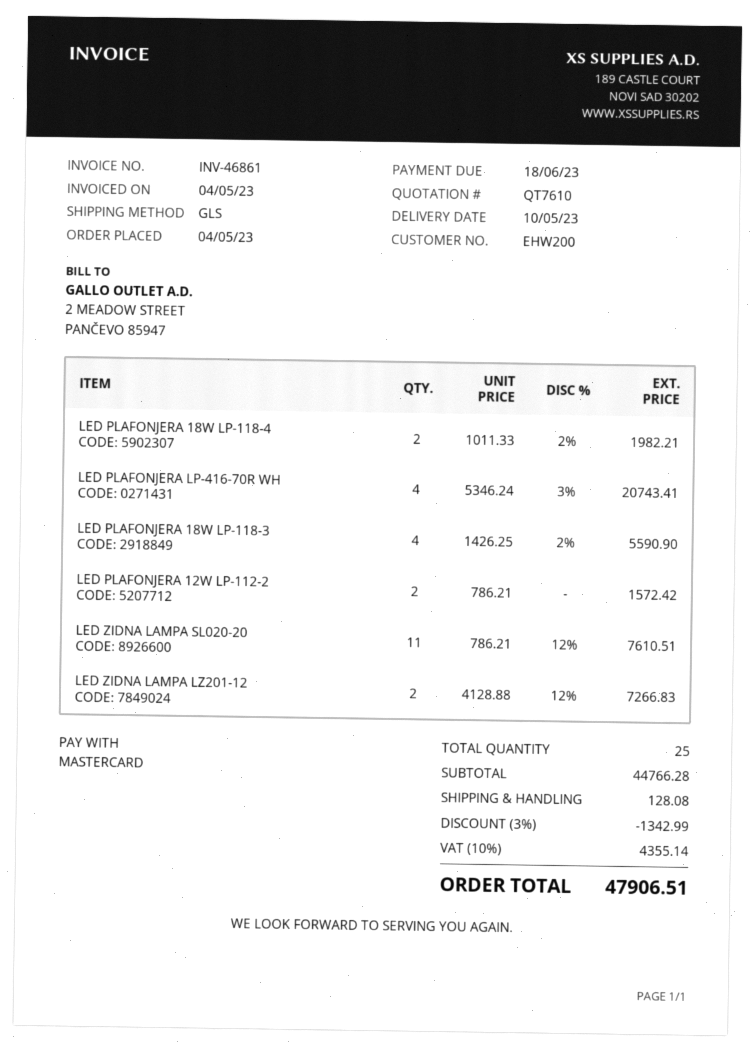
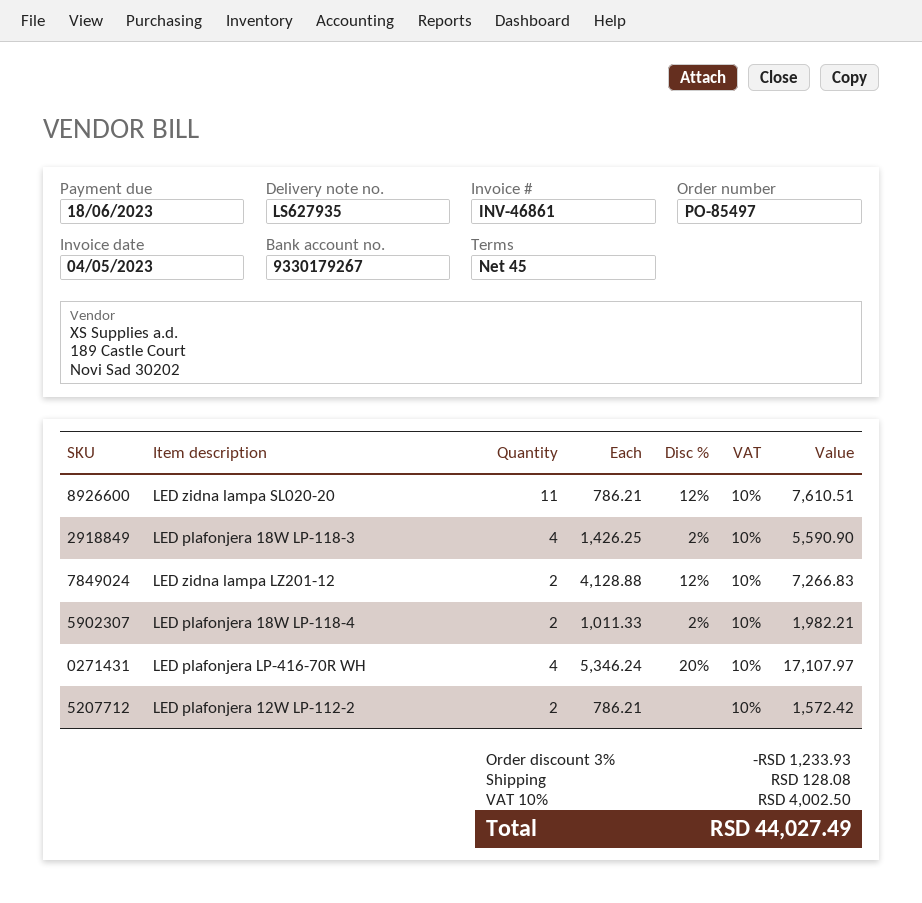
LED PLAFONJERA LP-416-70R WH: 4 x 5346.24 - 3% = 20743.41 -> 4 x 5346.24 - 20% = 17107.97
discount: 3% = 1342.99 -> 3% = 1233.93
tax: 10% = 4355.14 -> 10% = 4002.50
total: 47906.51 -> 44027.49

